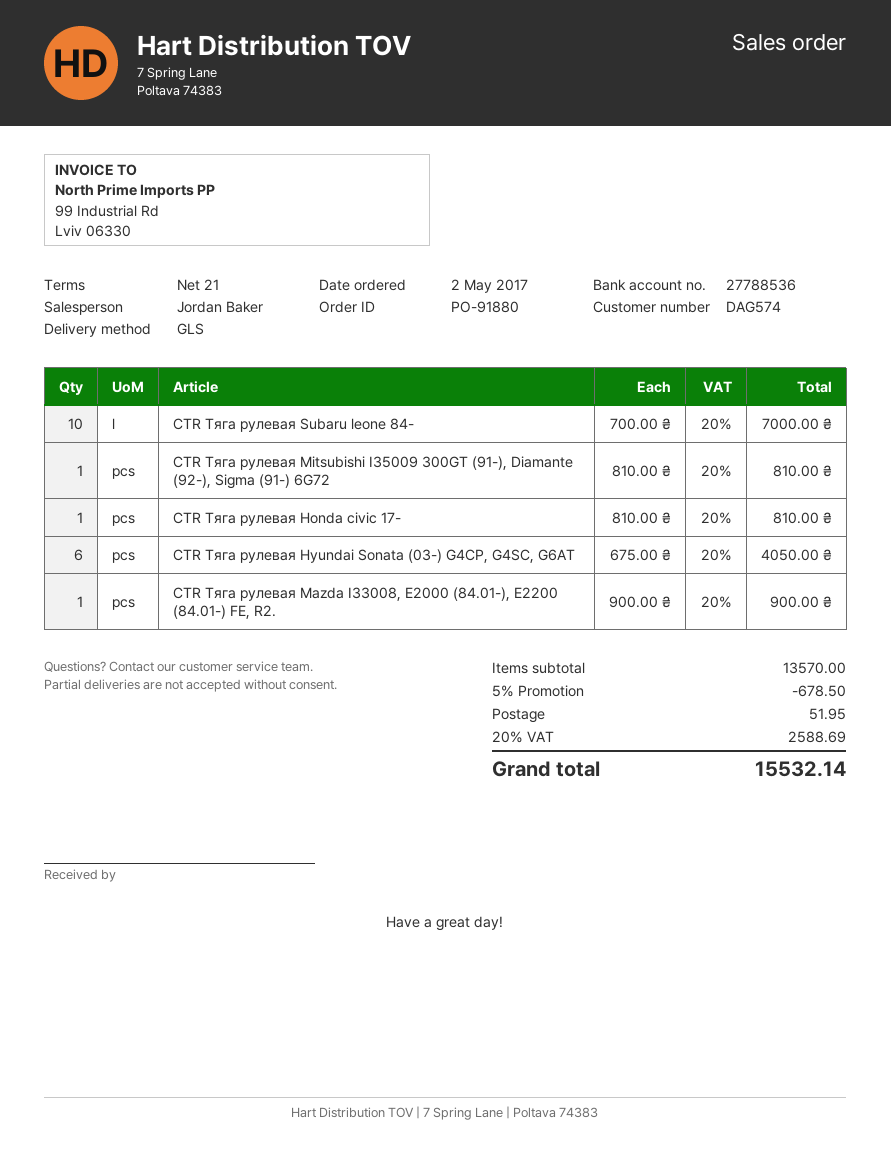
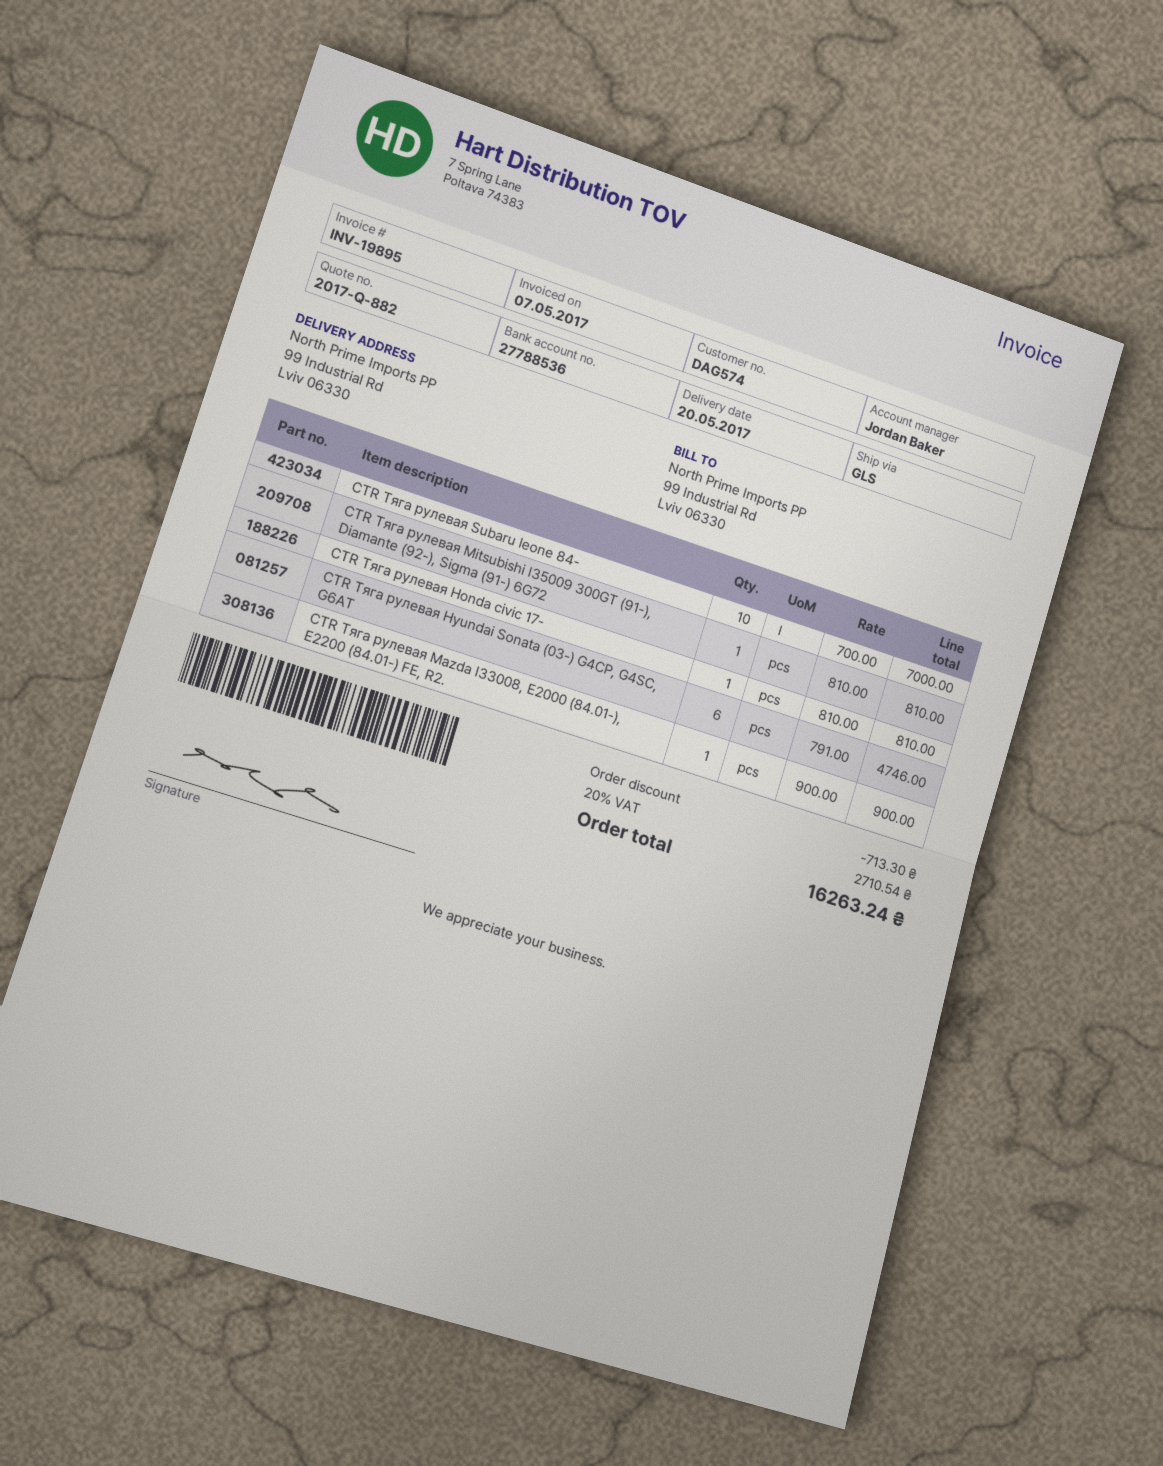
CTR Тяга рулевая Hyundai Sonata (03-) G4CP, G4SC, G6AT: 6 x 675.00 = 4050.00 -> 6 x 791.00 = 4746.00
discount: 678.50 -> 713.30
shipping: 51.95 -> none
tax: 20% = 2588.69 -> 20% = 2710.54
total: 15532.14 -> 16263.24

